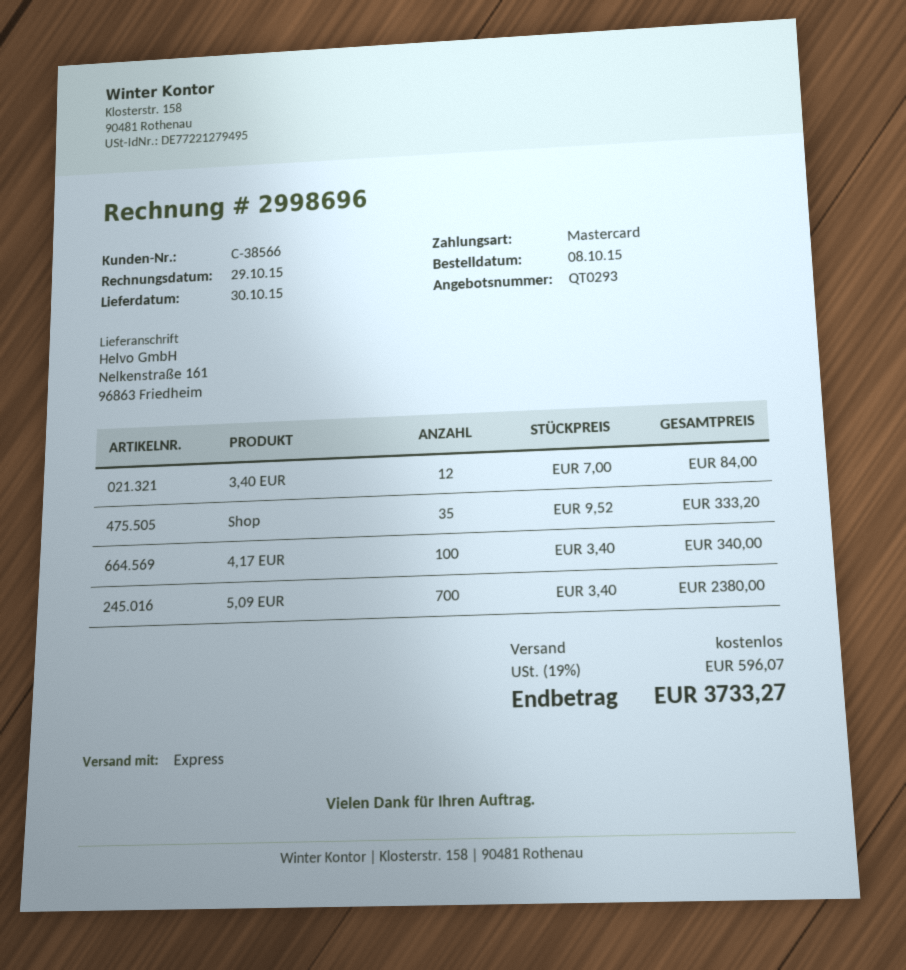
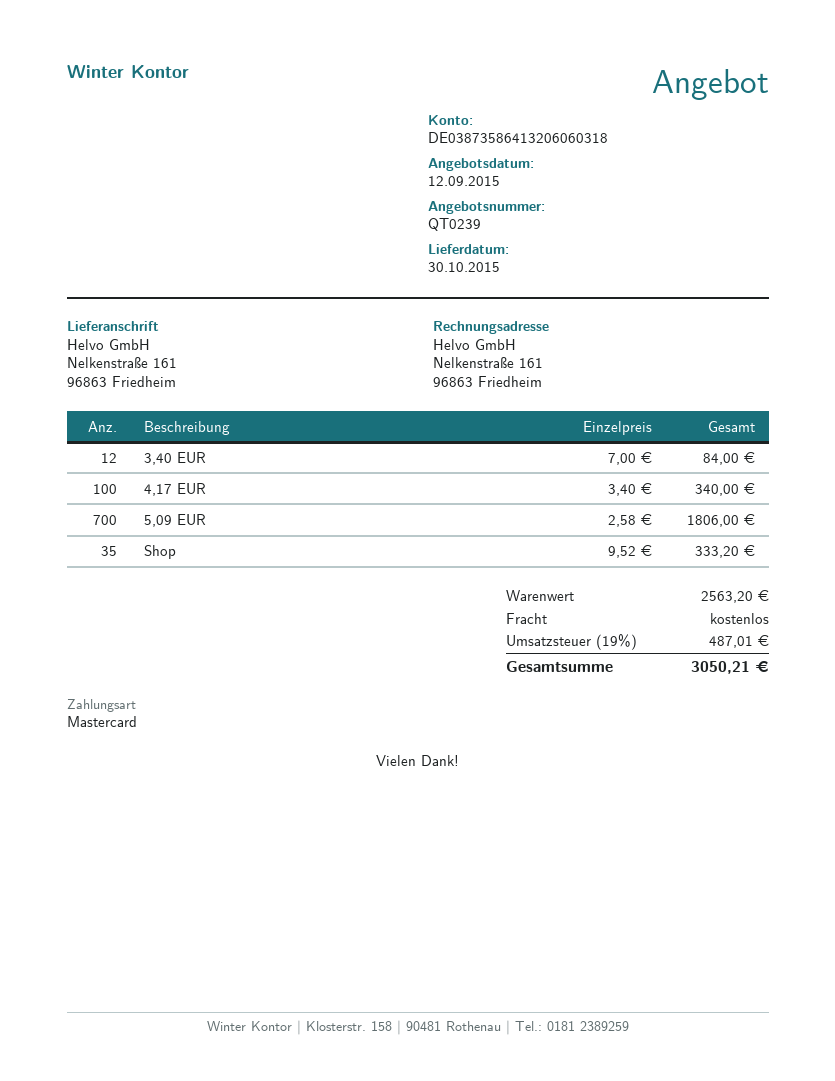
quote number: QT0293 -> QT0239
5,09 EUR: 700 x 3.40 = 2380.00 -> 700 x 2.58 = 1806.00
tax: 19% = 596.07 -> 19% = 487.01
total: 3733.27 -> 3050.21

